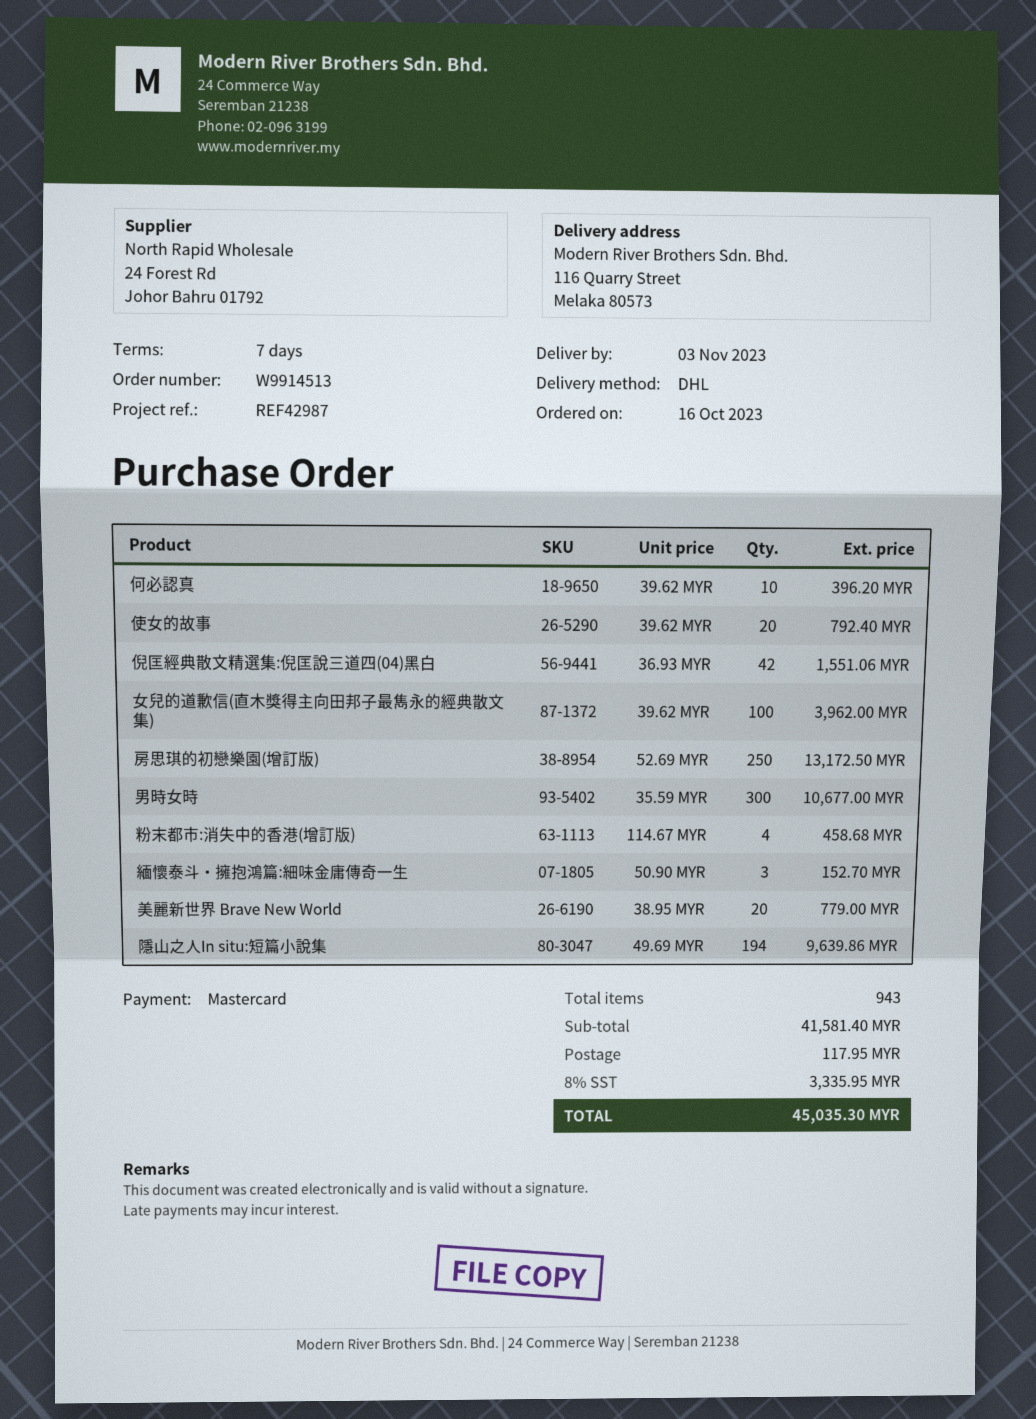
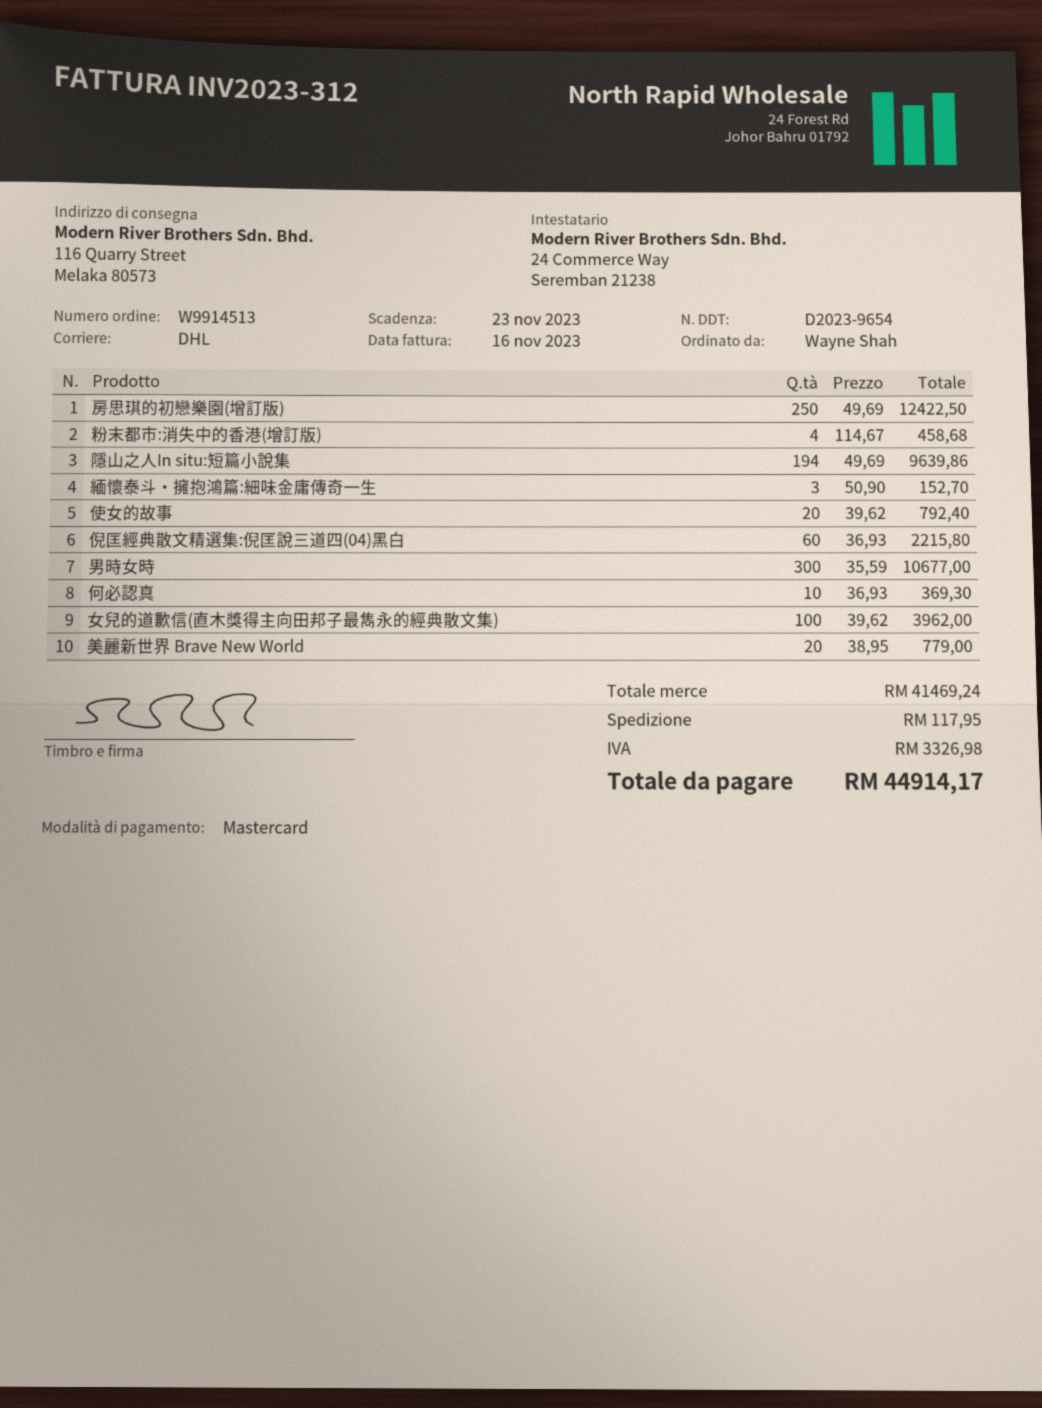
何必認真: 10 x 39.62 = 396.20 -> 10 x 36.93 = 369.30
倪匡經典散文精選集:倪匡說三道四(04)黑白: 42 x 36.93 = 1551.06 -> 60 x 36.93 = 2215.80
房思琪的初戀樂園(增訂版): 250 x 52.69 = 13172.50 -> 250 x 49.69 = 12422.50
subtotal: 41581.40 -> 41469.24
tax: 3335.95 -> 3326.98
total: 45035.30 -> 44914.17

